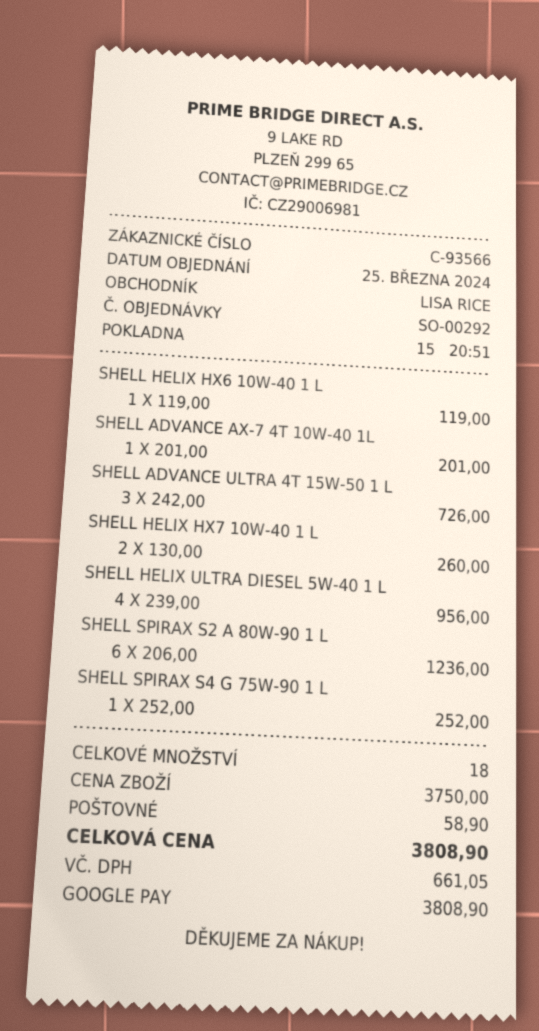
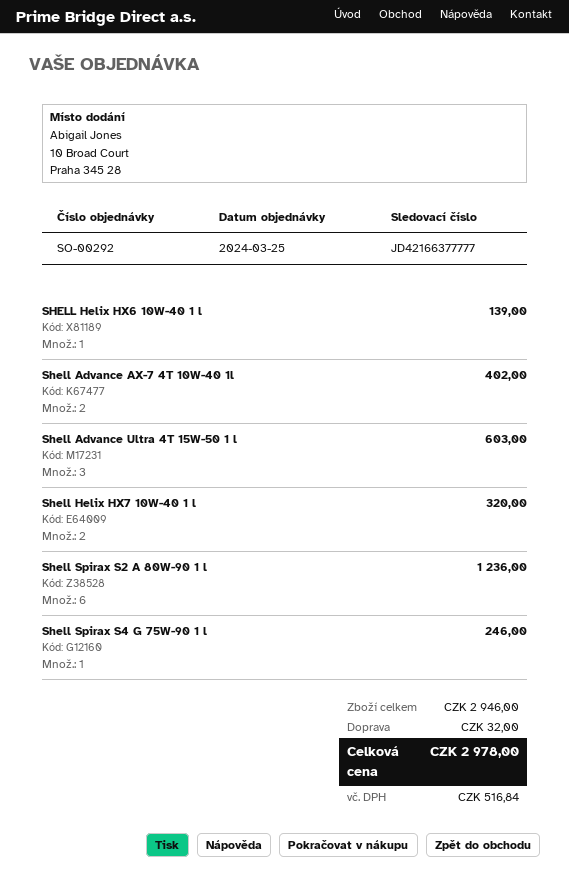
SHELL HELIX HX6 10W-40 1 L: 1 for 119.00 -> 1 for 139.00
SHELL ADVANCE AX-7 4T 10W-40 1L: 1 for 201.00 -> 2 for 402.00
SHELL ADVANCE ULTRA 4T 15W-50 1 L: 3 for 726.00 -> 3 for 603.00
SHELL HELIX HX7 10W-40 1 L: 2 for 260.00 -> 2 for 320.00
SHELL HELIX ULTRA DIESEL 5W-40 1 L: 4 for 956.00 -> none
SHELL SPIRAX S4 G 75W-90 1 L: 1 for 252.00 -> 1 for 246.00
subtotal: 3750.00 -> 2946.00
shipping: 58.90 -> 32.00
tax: 661.05 -> 516.84
total: 3808.90 -> 2978.00

